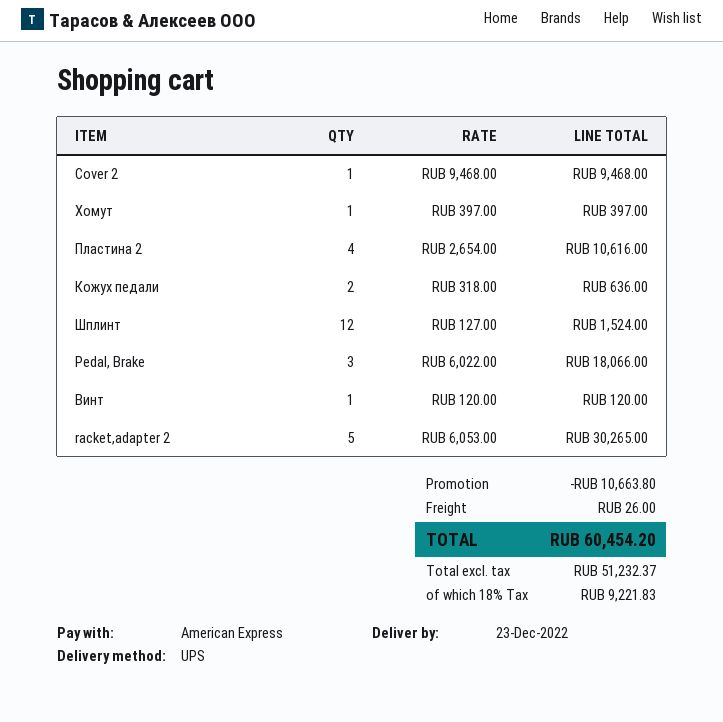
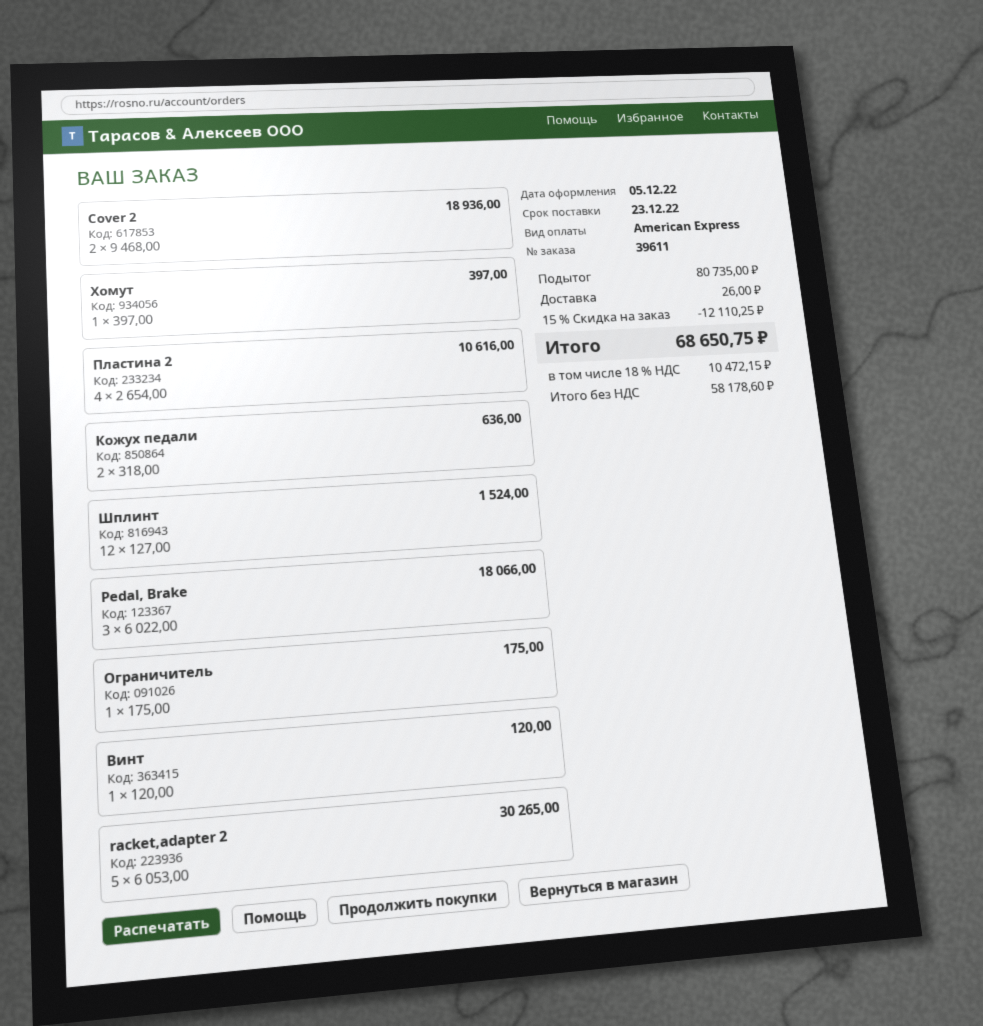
Cover 2: 1 x 9468.00 = 9468.00 -> 2 x 9468.00 = 18936.00
Ограничитель: none -> 1 x 175.00 = 175.00
discount: 10663.80 -> 12110.25
net: 51232.37 -> 58178.60
tax: 18% = 9221.83 -> 18% = 10472.15
total: 60454.20 -> 68650.75

